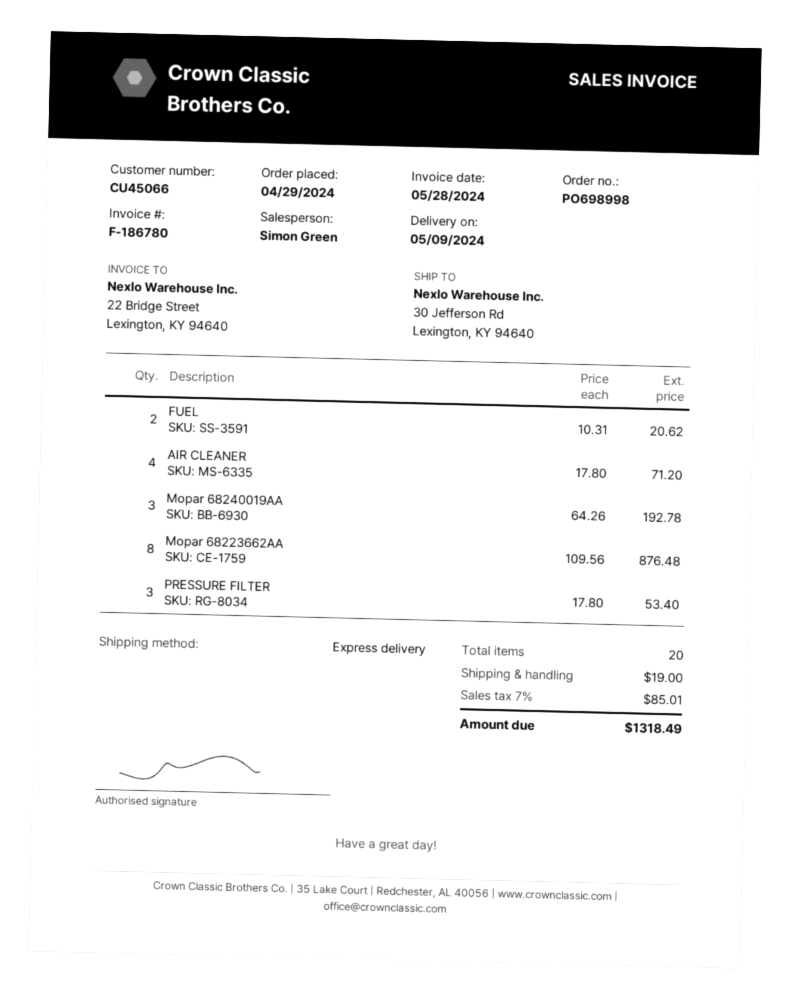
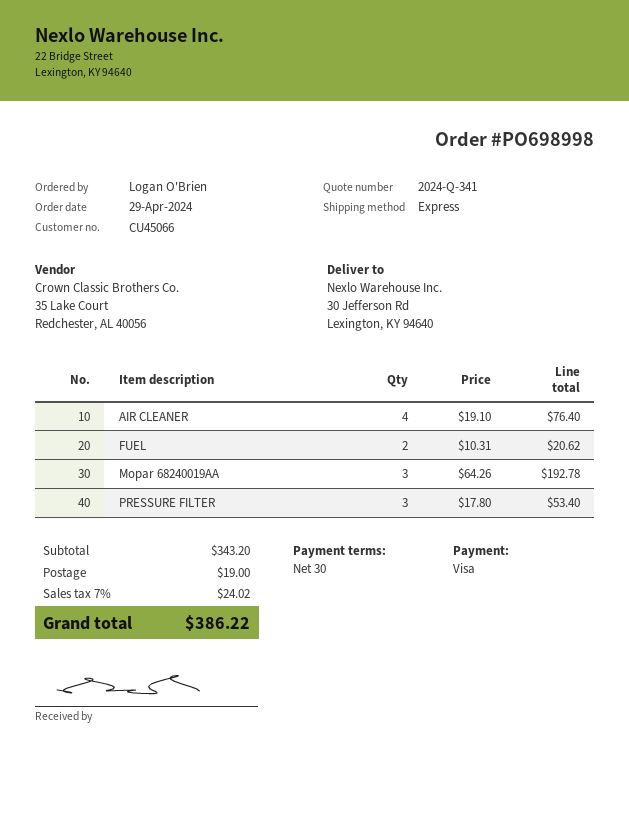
AIR CLEANER: 4 x 17.80 = 71.20 -> 4 x 19.10 = 76.40
Mopar 68223662AA: 8 x 109.56 = 876.48 -> none
tax: 7% = 85.01 -> 7% = 24.02
total: 1318.49 -> 386.22

